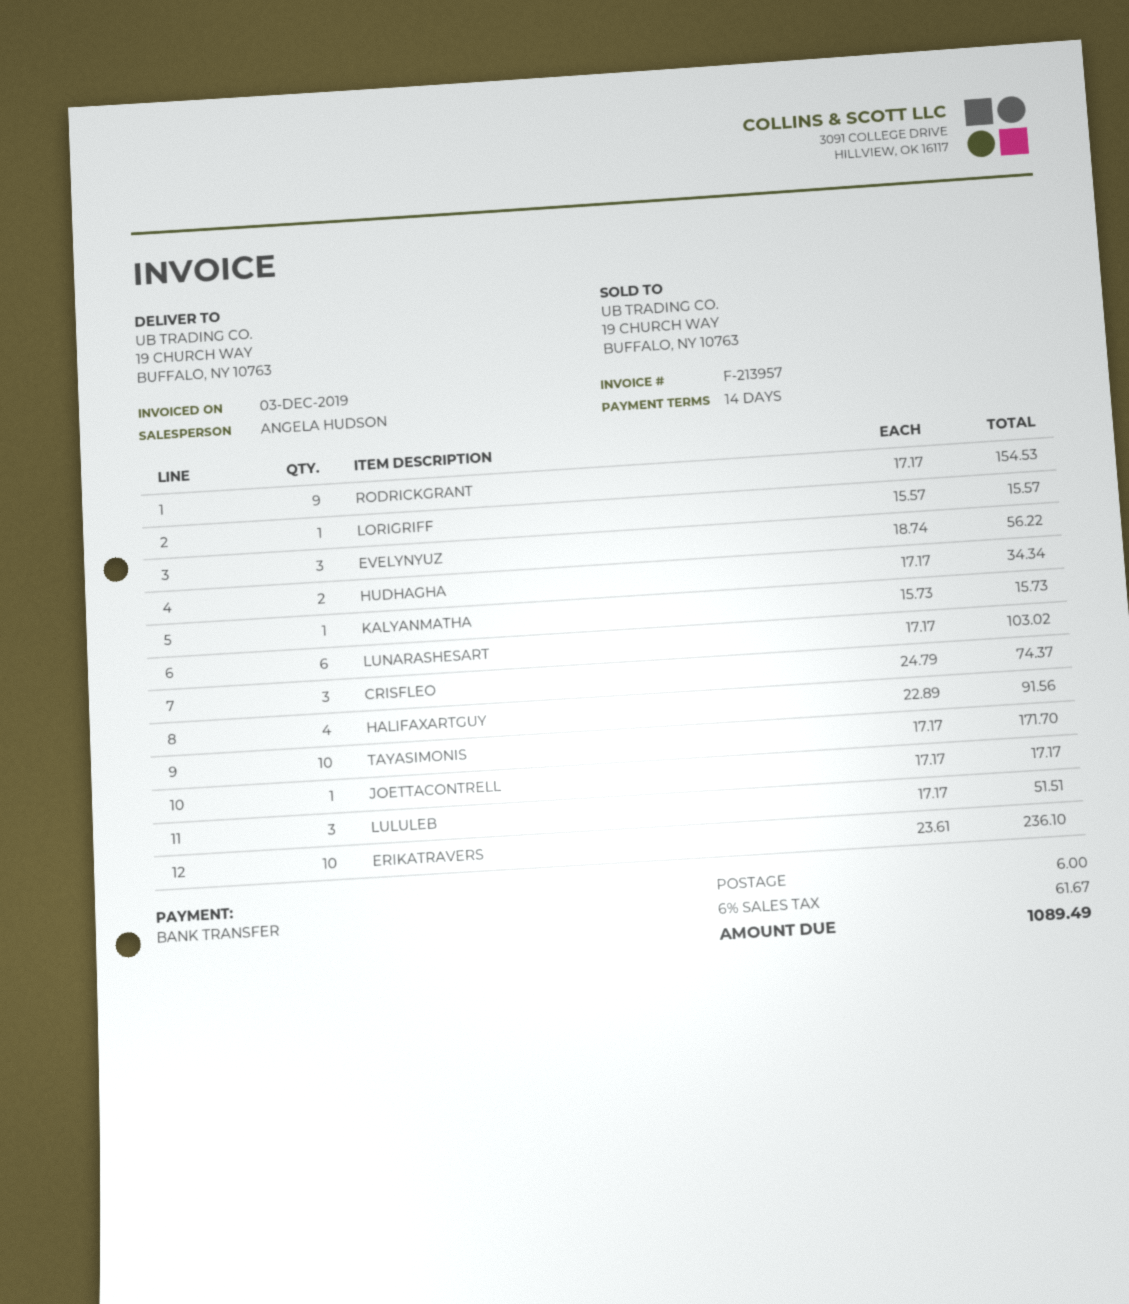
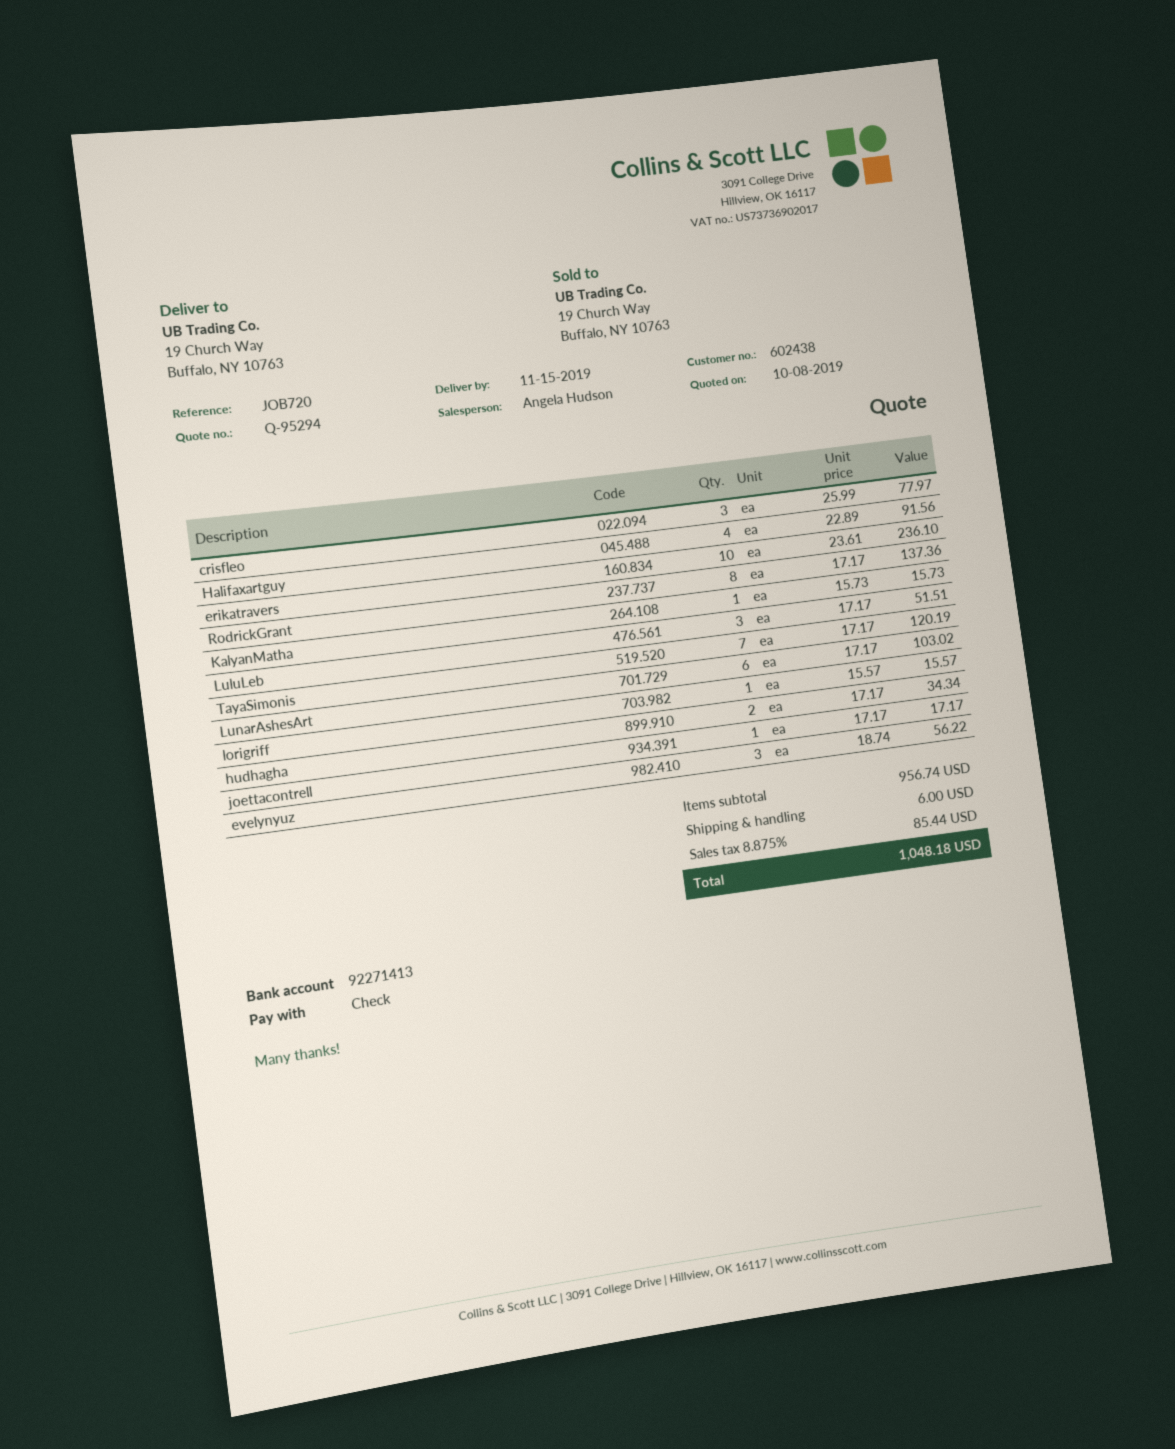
payment method: bank transfer -> cheque
RODRICKGRANT: 9 x 17.17 = 154.53 -> 8 x 17.17 = 137.36
CRISFLEO: 3 x 24.79 = 74.37 -> 3 x 25.99 = 77.97
TAYASIMONIS: 10 x 17.17 = 171.70 -> 7 x 17.17 = 120.19
tax: 6% = 61.67 -> 8.875% = 85.44
total: 1089.49 -> 1048.18

